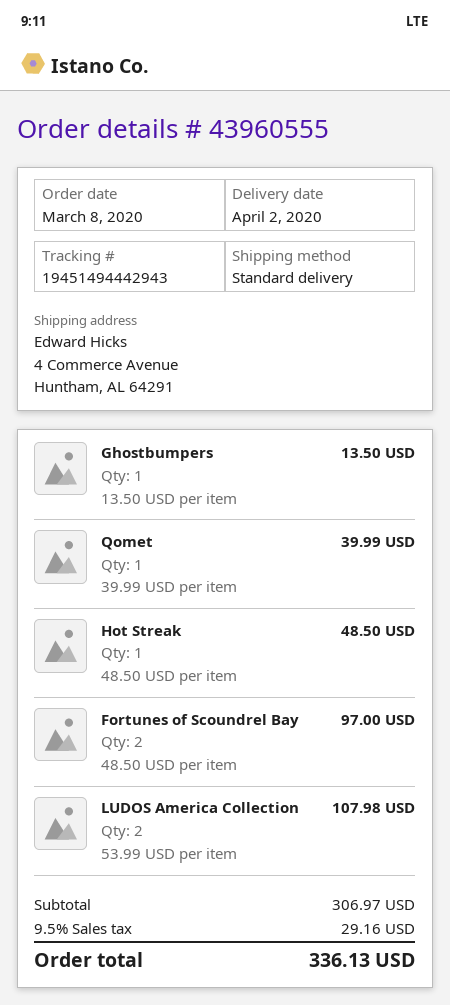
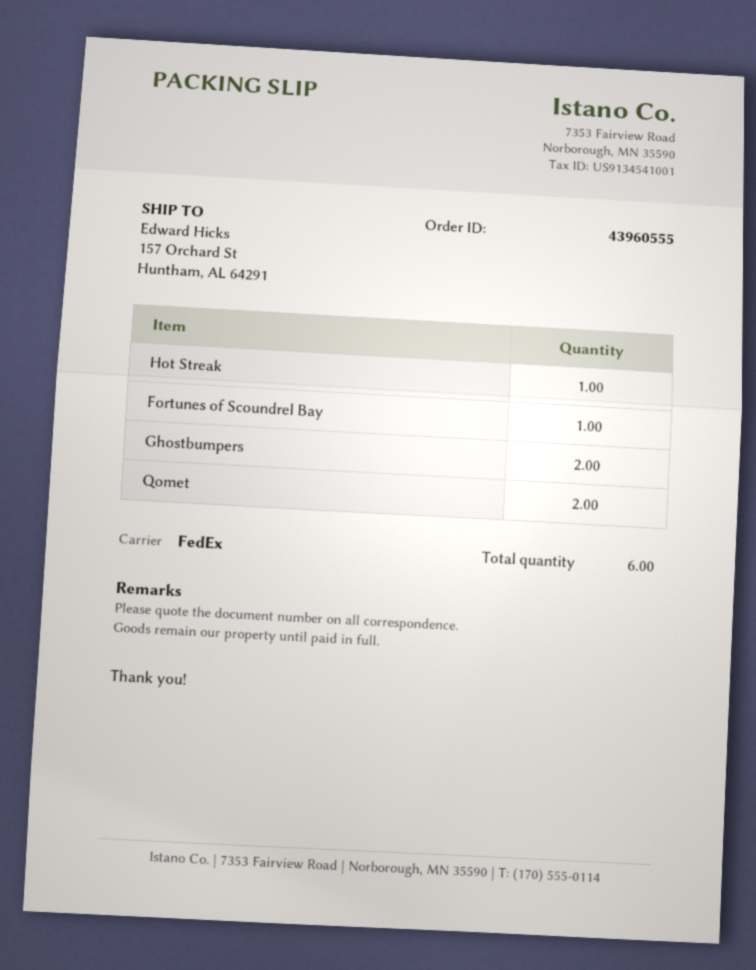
shipping method: standard -> FedEx
ship to: 4 Commerce Avenue, Huntham, AL 64291 -> 157 Orchard St, Huntham, AL 64291
Ghostbumpers: 1 -> 2
Qomet: 1 -> 2
Fortunes of Scoundrel Bay: 2 -> 1
LUDOS America Collection: 2 -> none

